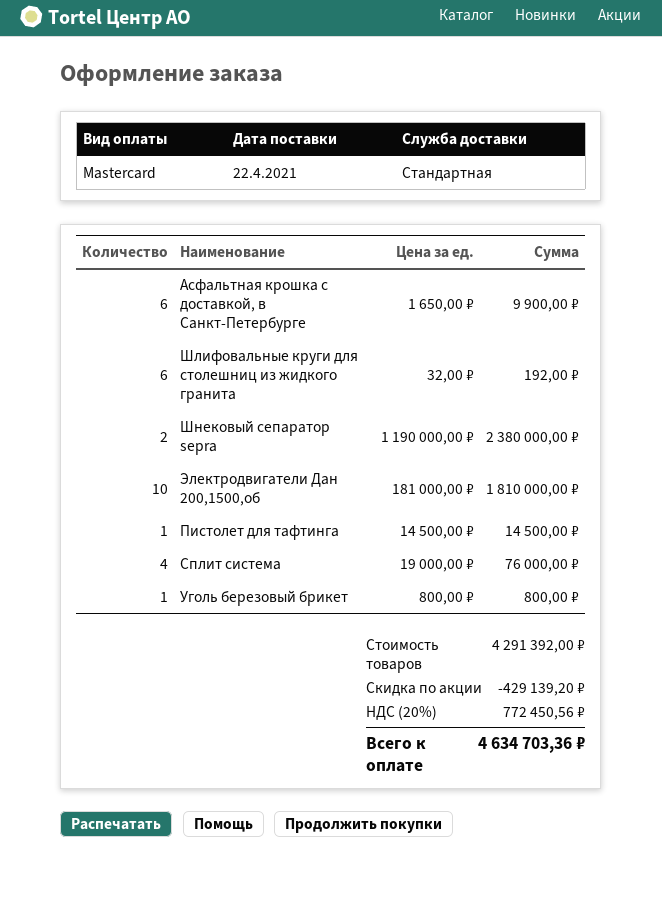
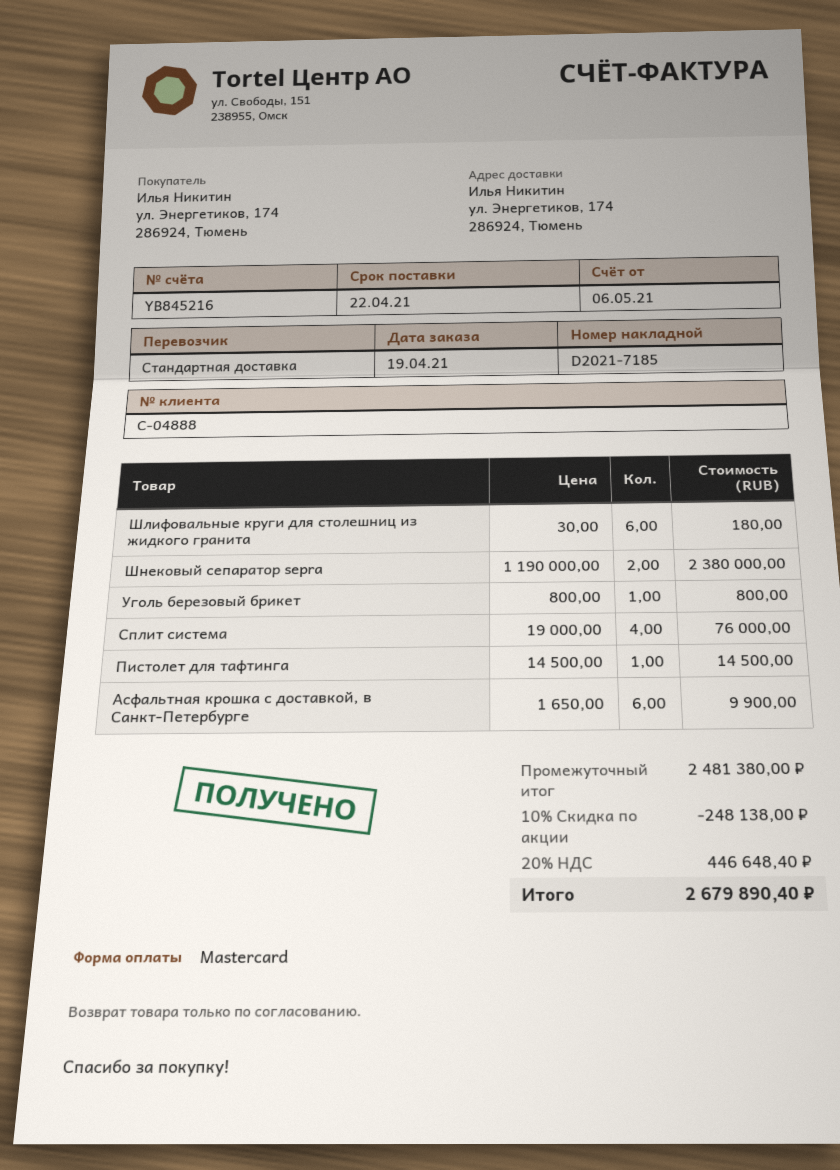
Шлифовальные круги для столешниц из жидкого гранита: 6 x 32.00 = 192.00 -> 6 x 30.00 = 180.00
Электродвигатели Дан 200,1500,об: 10 x 181000.00 = 1810000.00 -> none
subtotal: 4291392.00 -> 2481380.00
discount: 429139.20 -> 248138.00
tax: 20% = 772450.56 -> 20% = 446648.40
total: 4634703.36 -> 2679890.40

